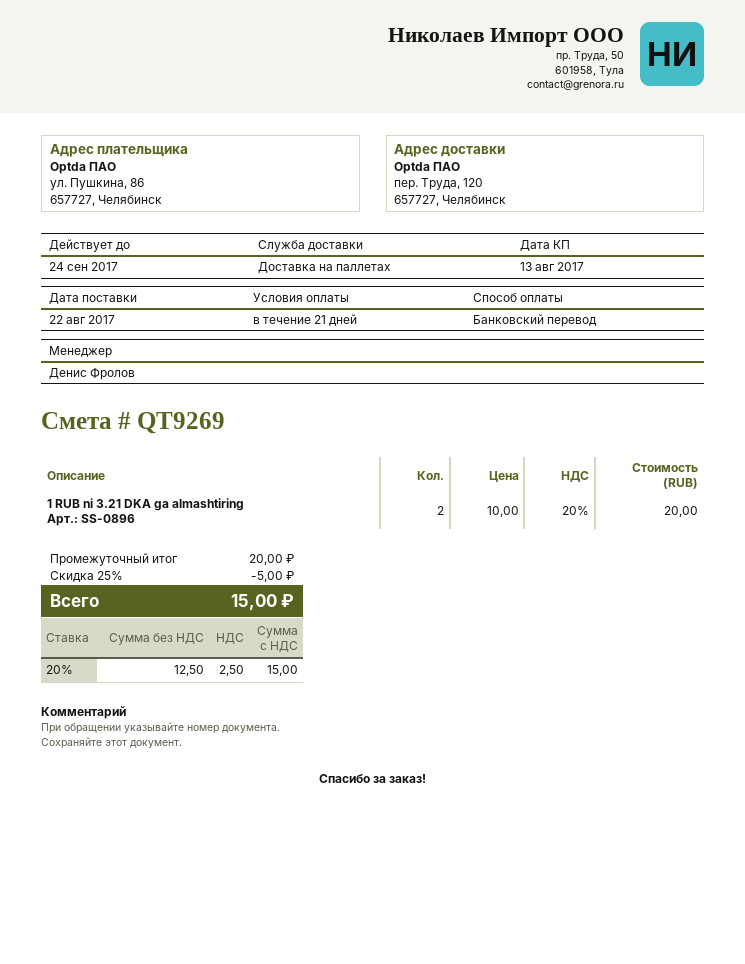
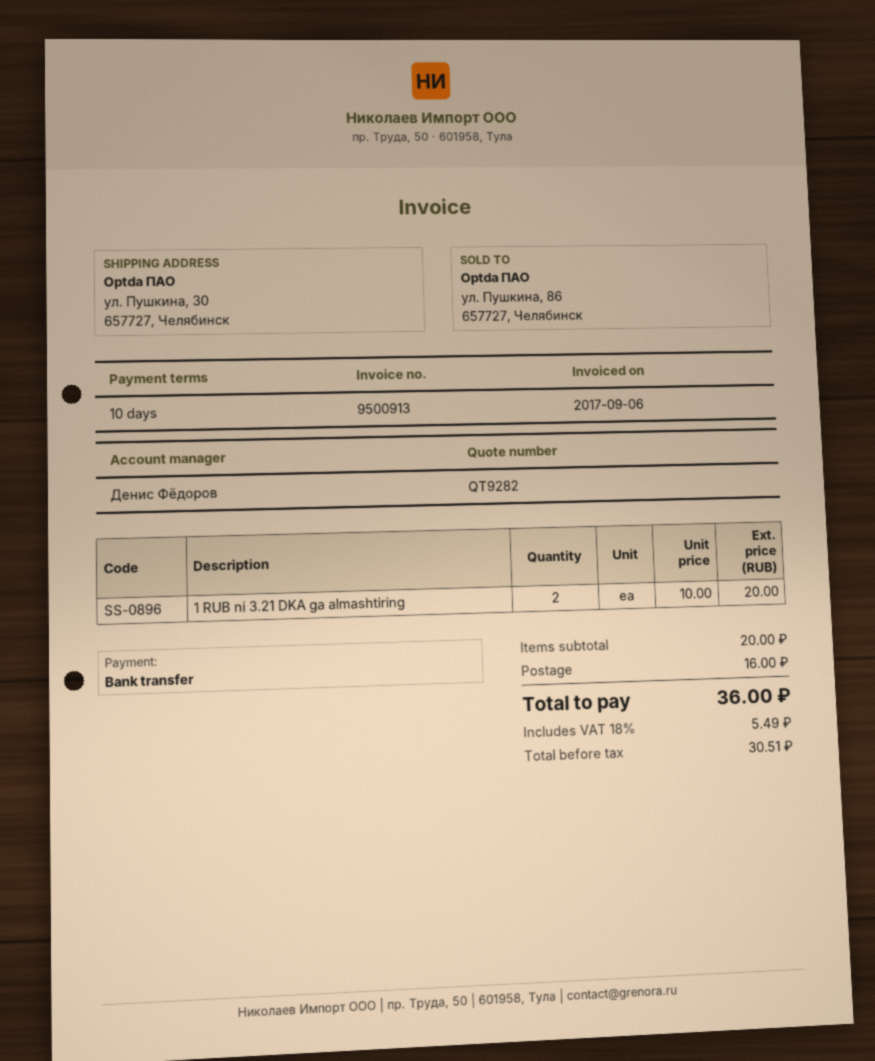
quote number: QT9269 -> QT9282
payment terms: 21 days -> 10 days
sales rep: Денис Фролов -> Денис Фёдоров
ship to: пер. Труда, 120, 657727, Челябинск -> ул. Пушкина, 30, 657727, Челябинск
discount: 25% = 5.00 -> none
shipping: none -> 16.00
net: 12.50 -> 30.51
tax: 20% = 2.50 -> 18% = 5.49
total: 15.00 -> 36.00

